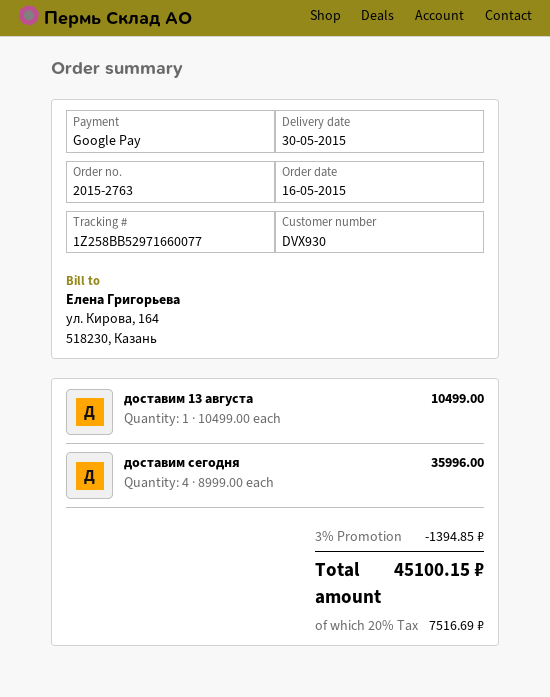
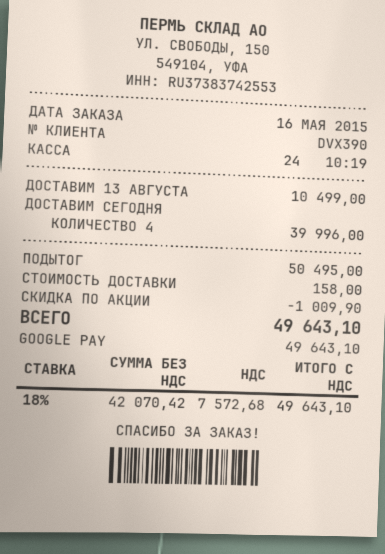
customer number: DVX930 -> DVX390
доставим сегодня: 4 for 35996.00 -> 4 for 39996.00
discount: 1394.85 -> 1009.90
shipping: none -> 158.00
tax: 20% = 7516.69 -> 18% = 7572.68
total: 45100.15 -> 49643.10

